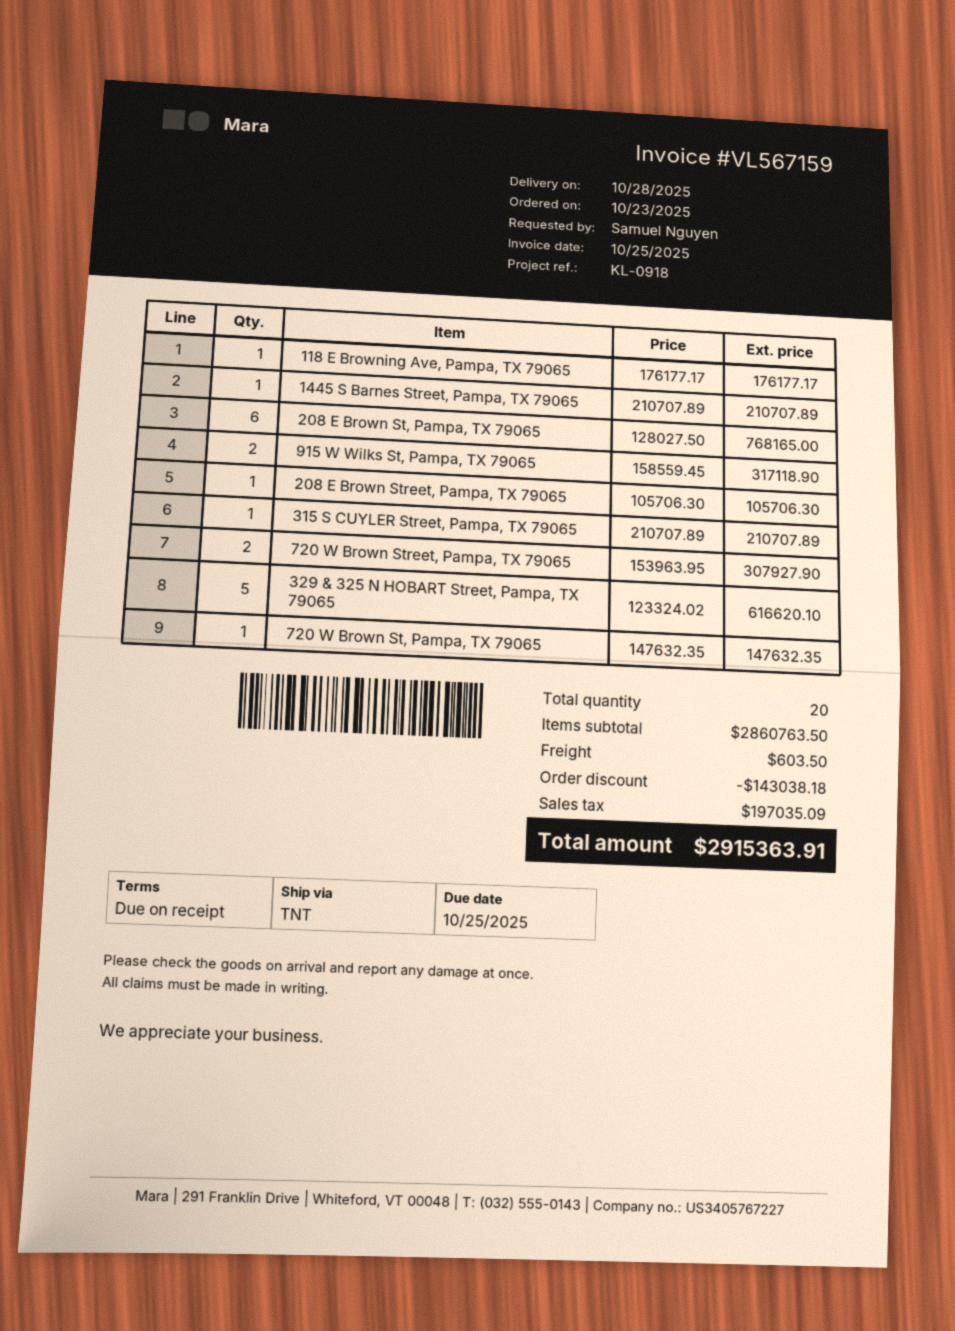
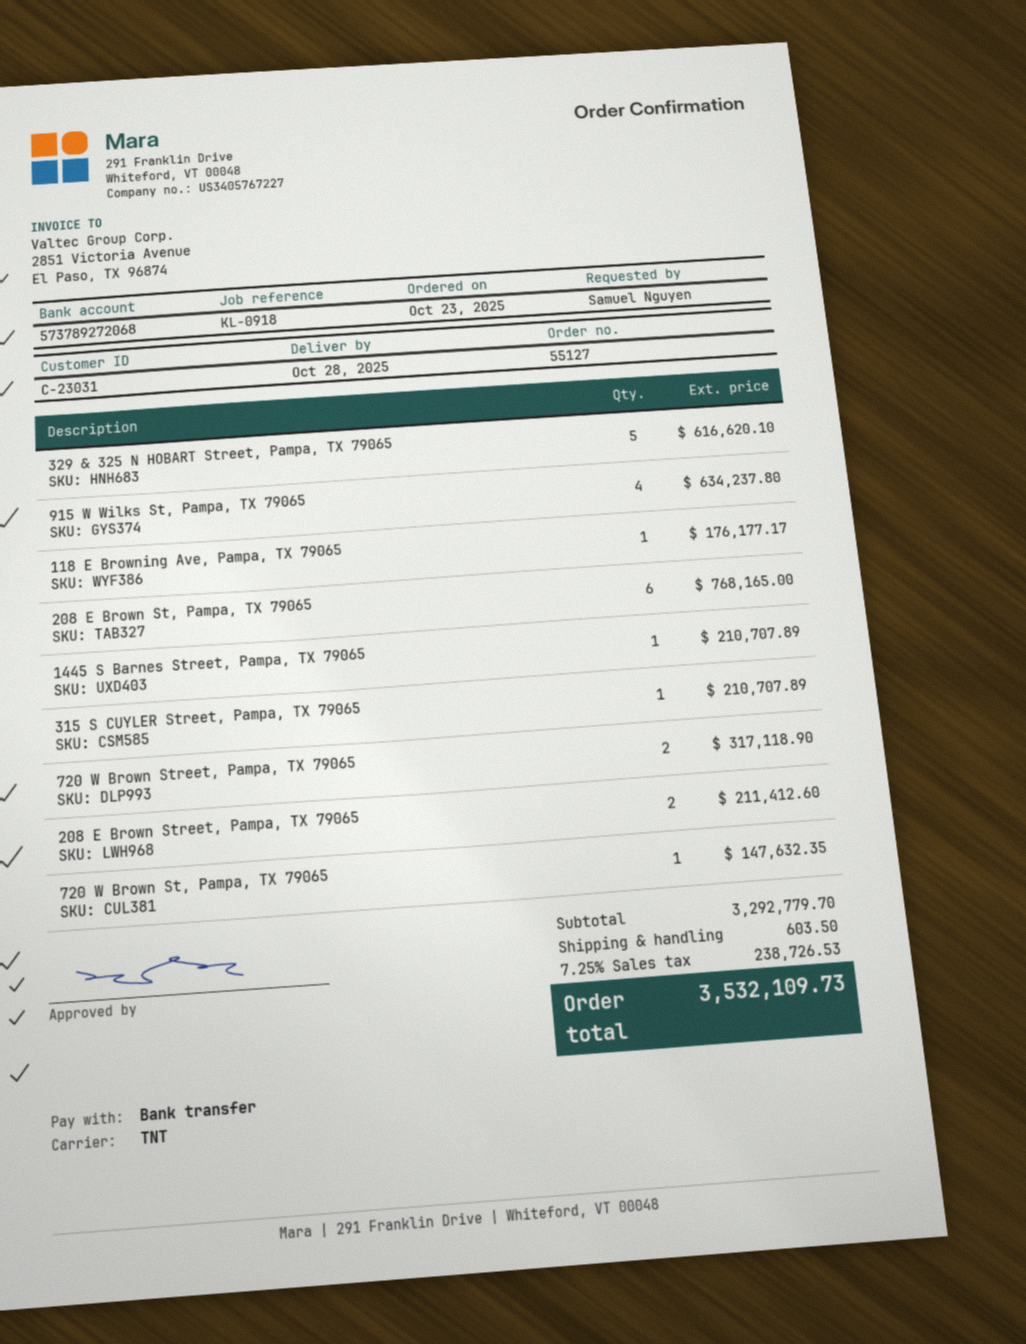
915 W Wilks St, Pampa, TX 79065: 2 for 317118.90 -> 4 for 634237.80
208 E Brown Street, Pampa, TX 79065: 1 for 105706.30 -> 2 for 211412.60
720 W Brown Street, Pampa, TX 79065: 2 for 307927.90 -> 2 for 317118.90
subtotal: 2860763.50 -> 3292779.70
discount: 143038.18 -> none
tax: 197035.09 -> 238726.53
total: 2915363.91 -> 3532109.73

